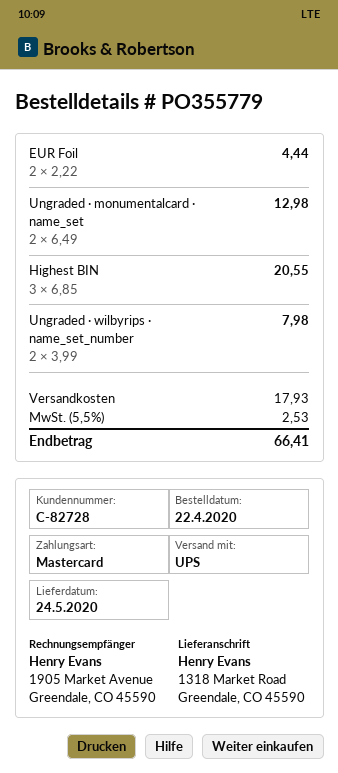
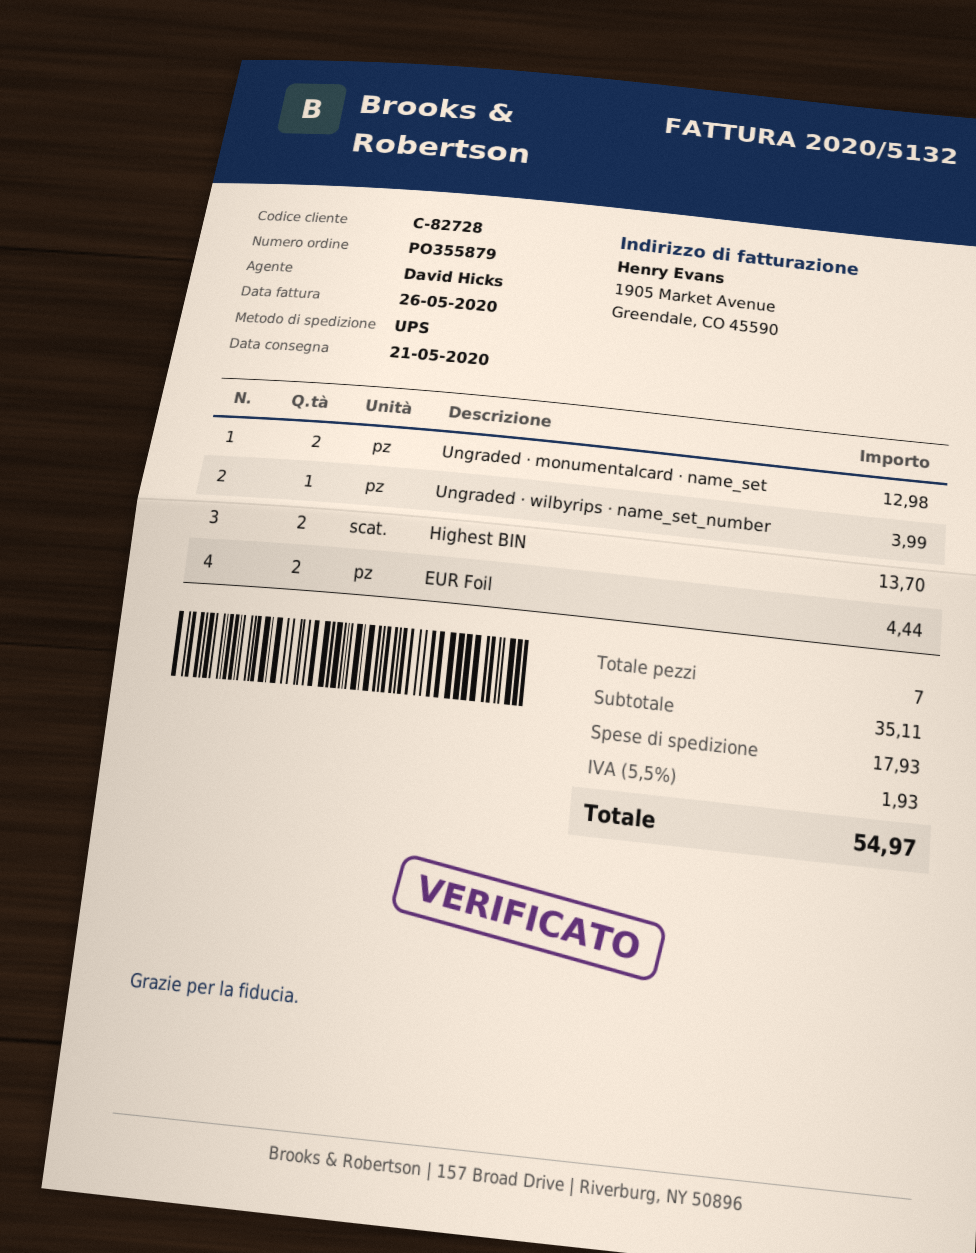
order number: PO355779 -> PO355879
delivery date: 2020-05-24 -> 2020-05-21
Highest BIN: 3 for 20.55 -> 2 for 13.70
Ungraded · wilbyrips · name_set_number: 2 for 7.98 -> 1 for 3.99
tax: 5.5% = 2.53 -> 5.5% = 1.93
total: 66.41 -> 54.97

